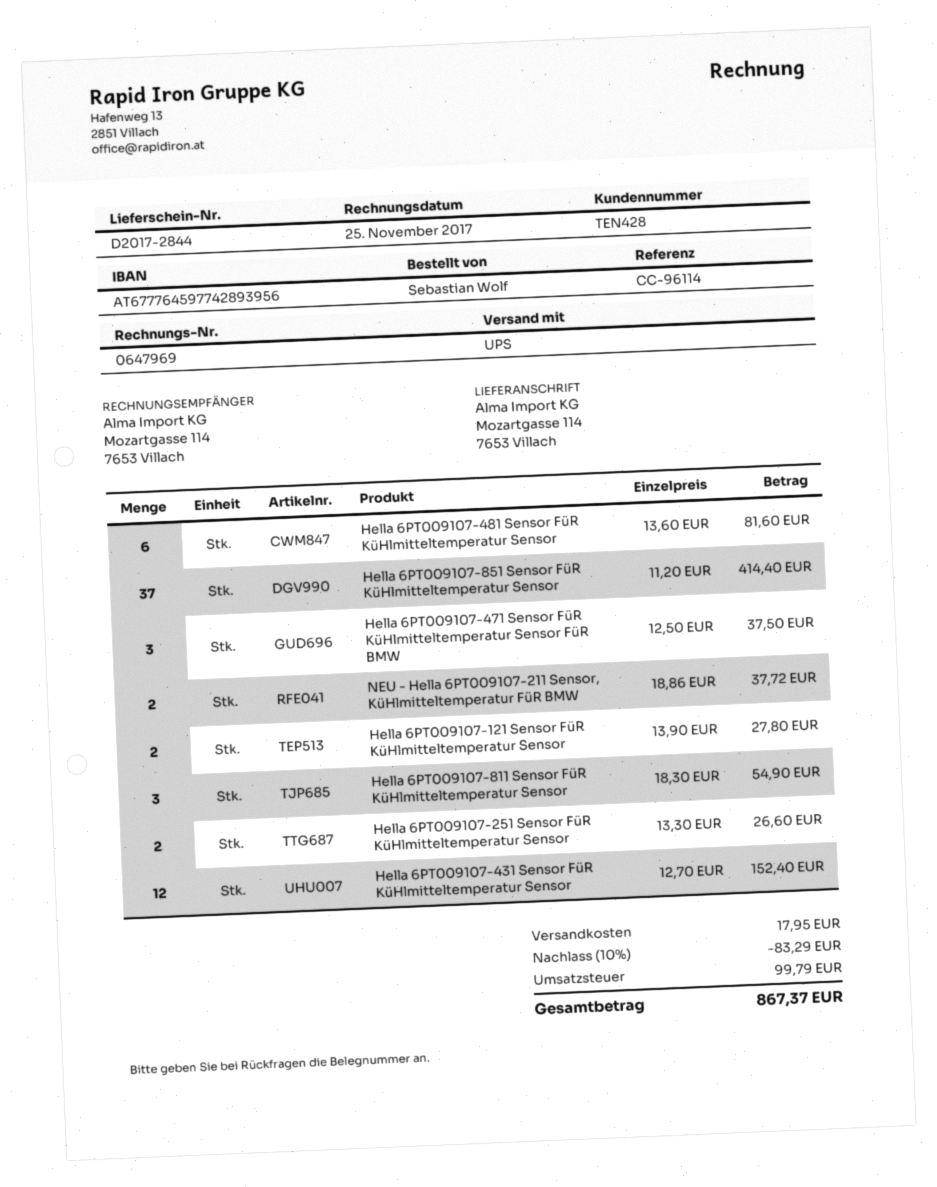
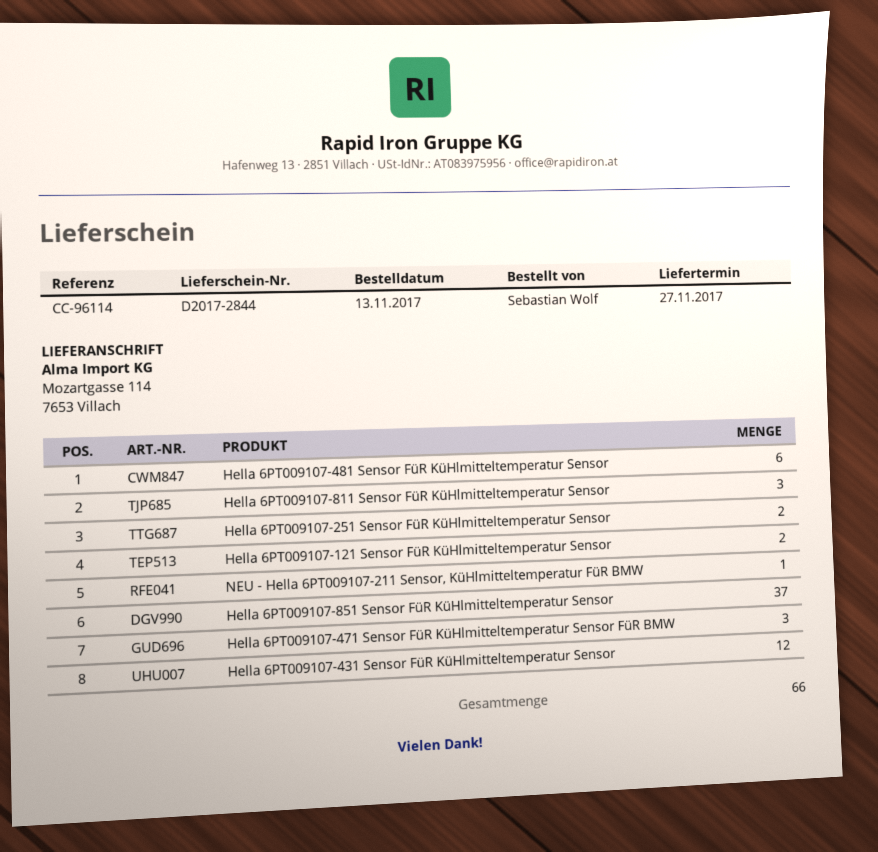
NEU - Hella 6PT009107-211 Sensor, KüHlmitteltemperatur FüR BMW: 2 -> 1

